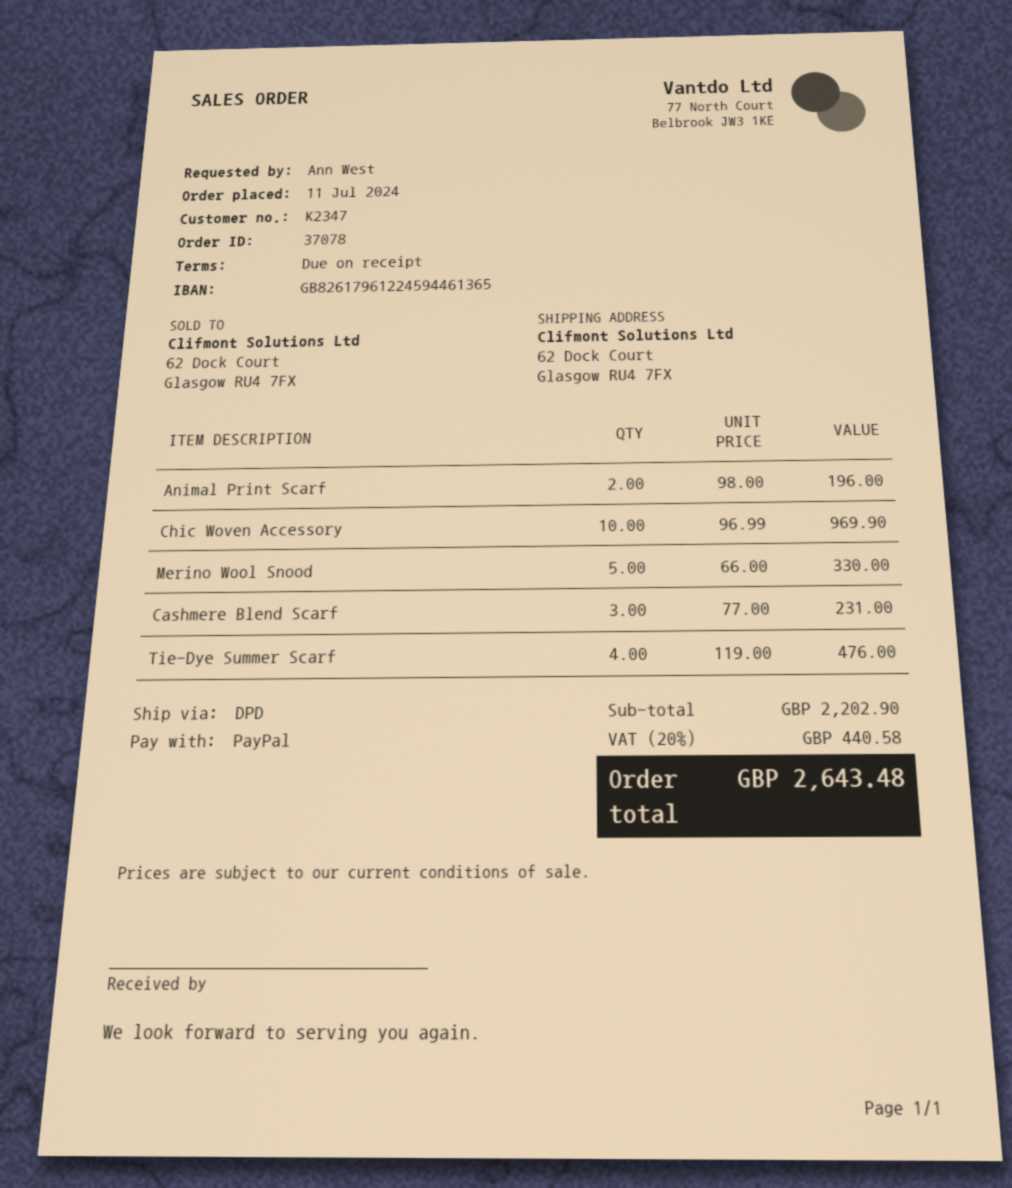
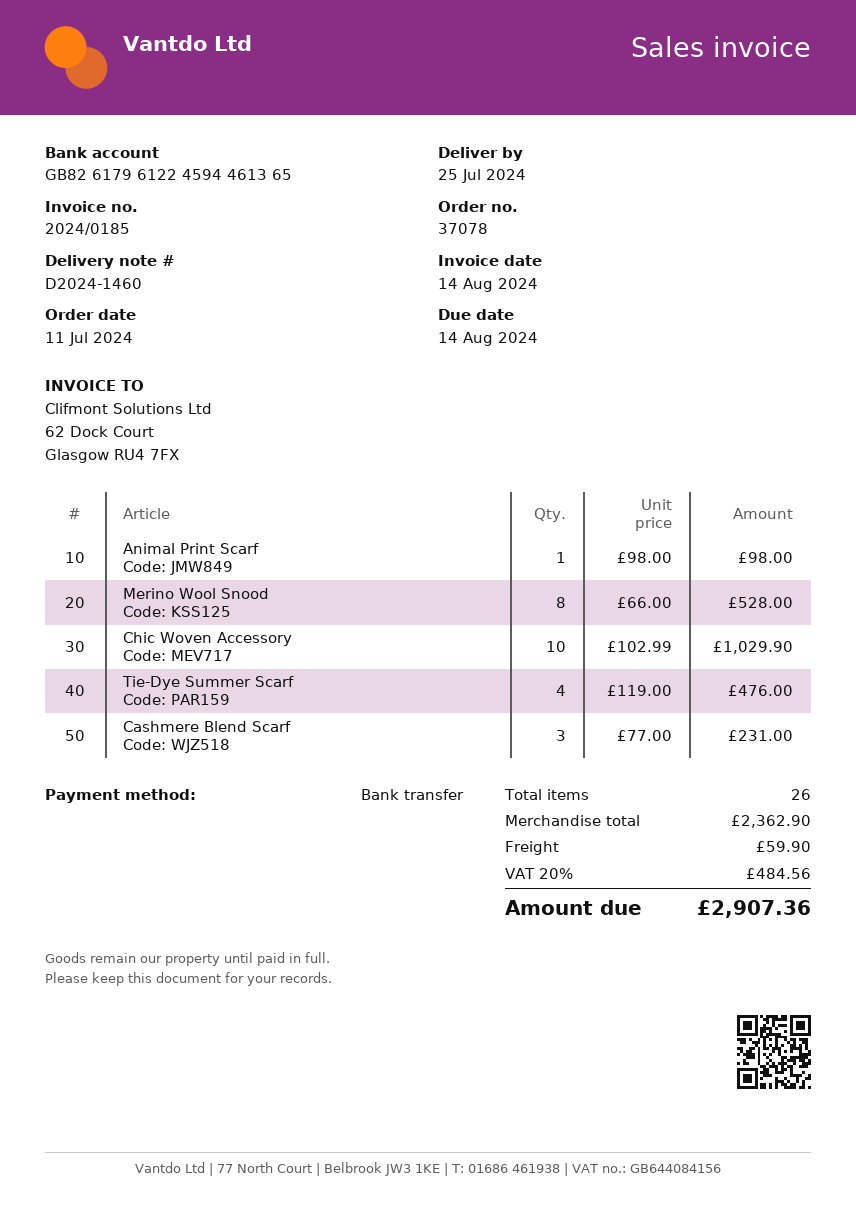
payment method: PayPal -> bank transfer
Animal Print Scarf: 2 x 98.00 = 196.00 -> 1 x 98.00 = 98.00
Chic Woven Accessory: 10 x 96.99 = 969.90 -> 10 x 102.99 = 1029.90
Merino Wool Snood: 5 x 66.00 = 330.00 -> 8 x 66.00 = 528.00
subtotal: 2202.90 -> 2362.90
shipping: none -> 59.90
tax: 20% = 440.58 -> 20% = 484.56
total: 2643.48 -> 2907.36

